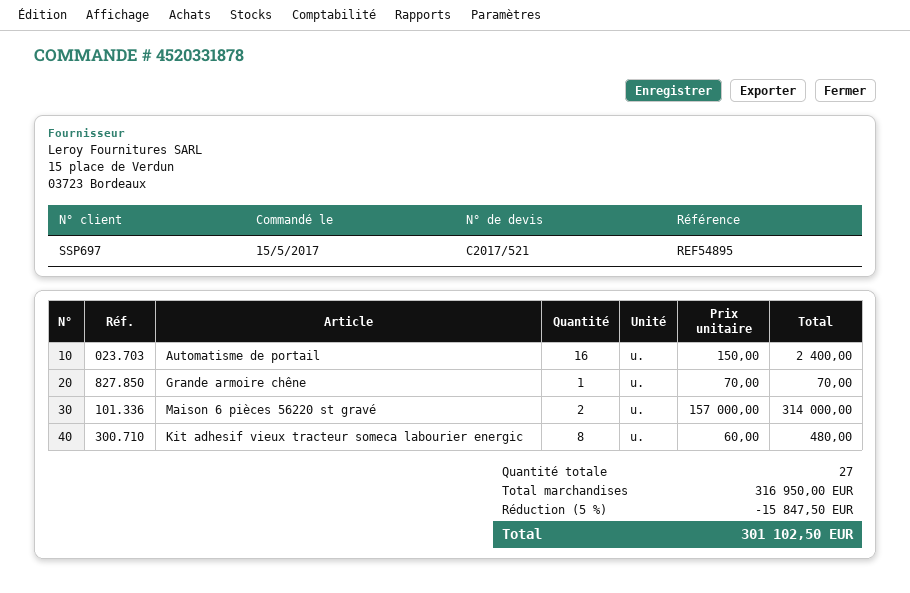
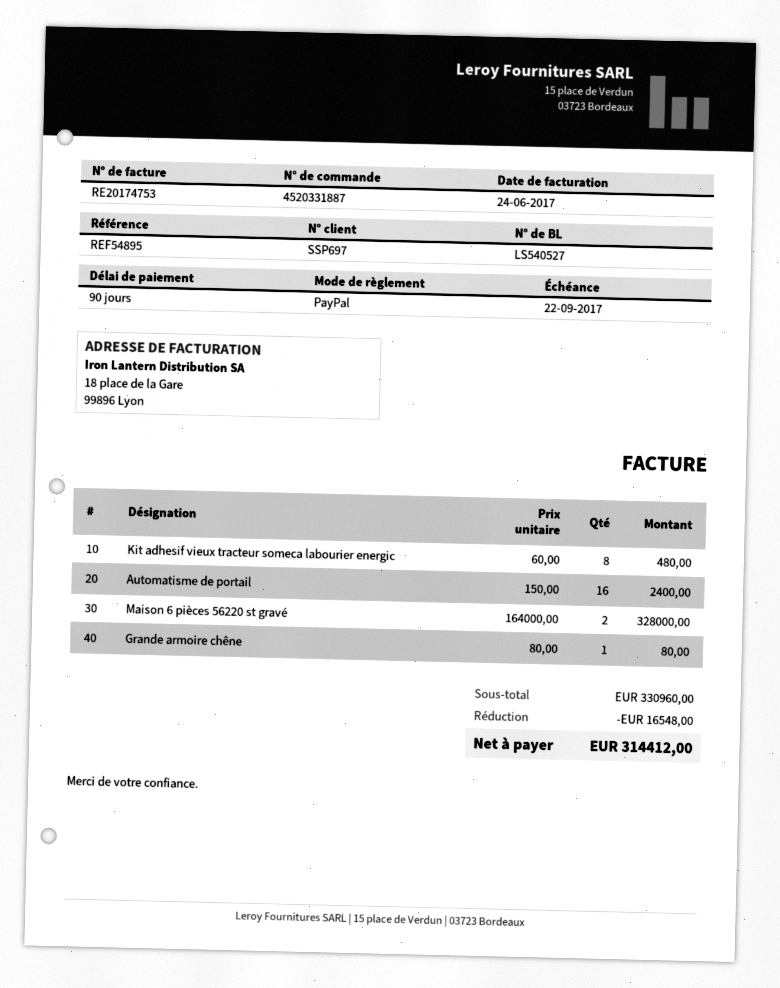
order number: 4520331878 -> 4520331887
Grande armoire chêne: 1 x 70.00 = 70.00 -> 1 x 80.00 = 80.00
Maison 6 pièces 56220 st gravé: 2 x 157000.00 = 314000.00 -> 2 x 164000.00 = 328000.00
subtotal: 316950.00 -> 330960.00
discount: 15847.50 -> 16548.00
total: 301102.50 -> 314412.00

